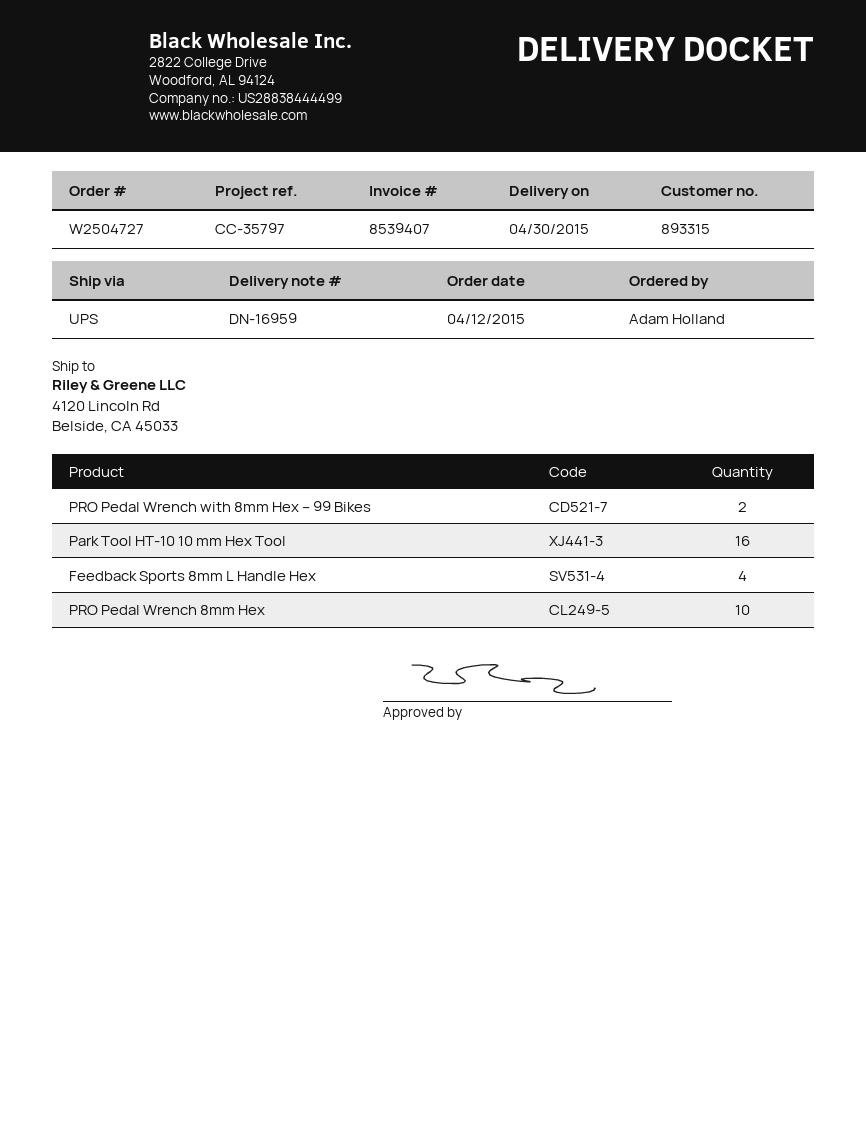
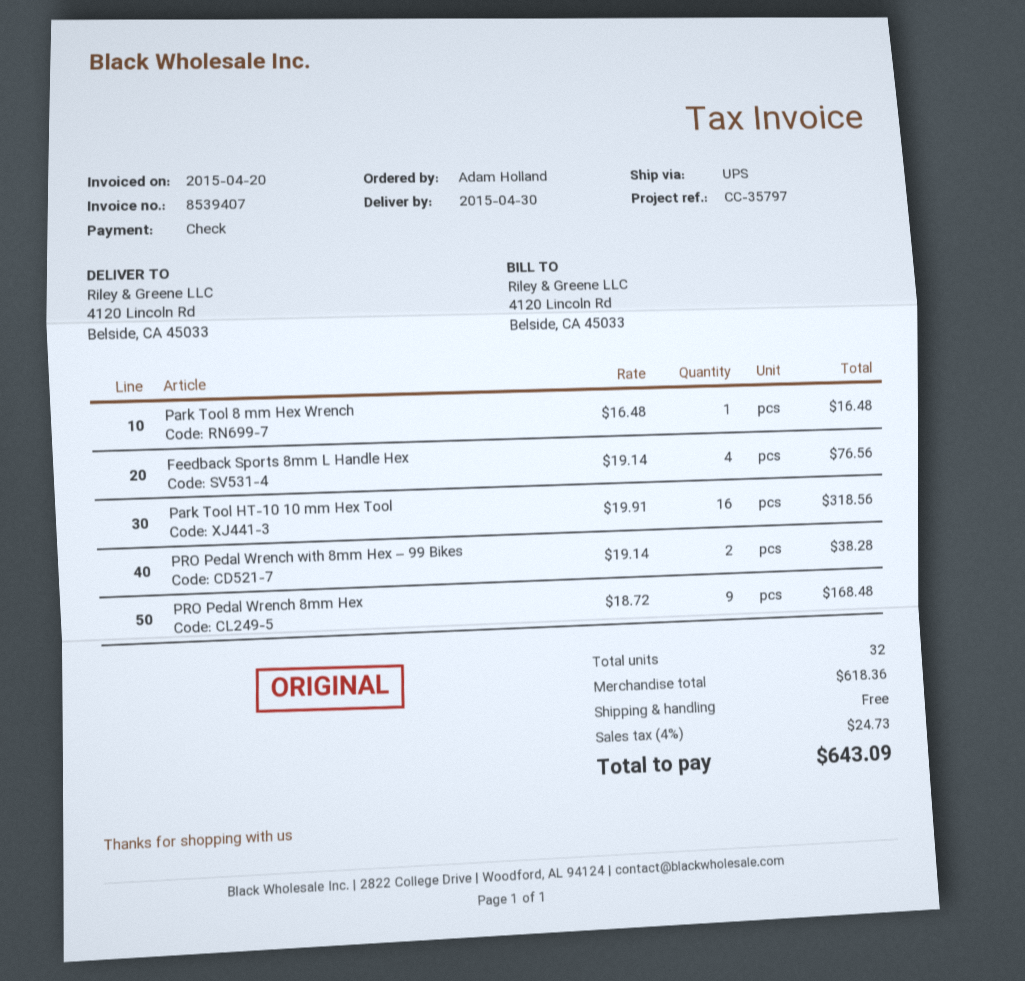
PRO Pedal Wrench 8mm Hex: 10 -> 9
Park Tool 8 mm Hex Wrench: none -> 1

